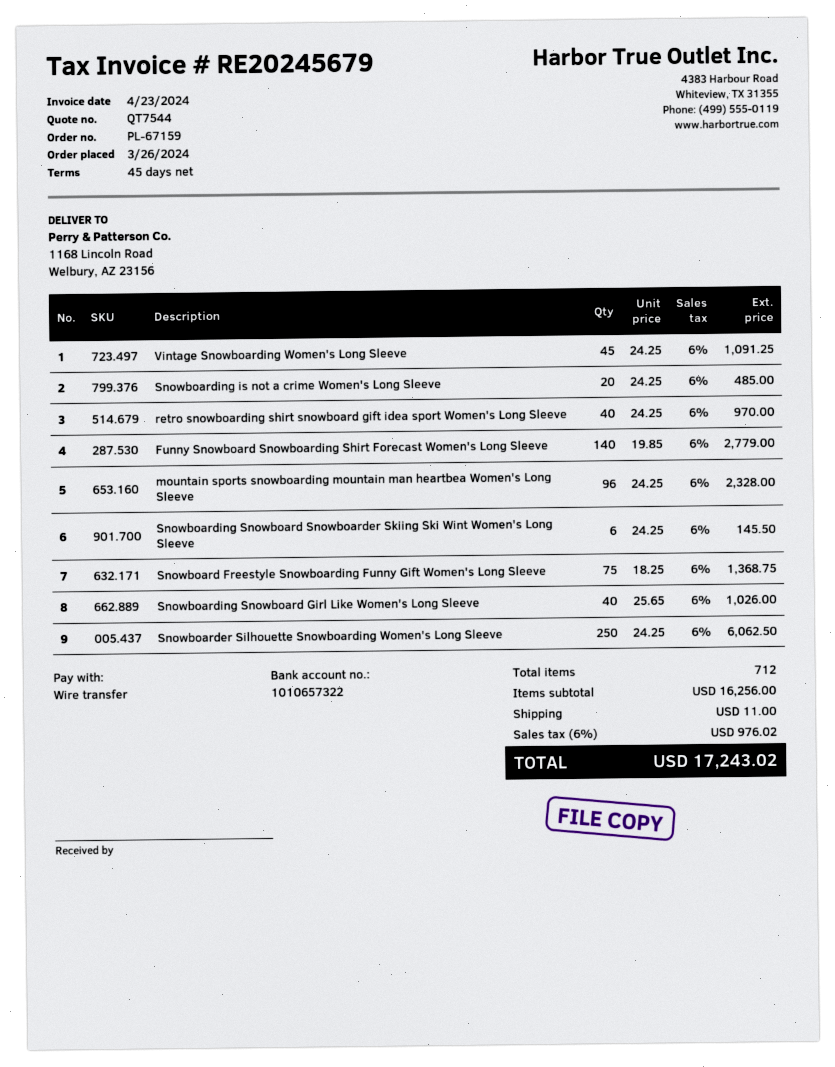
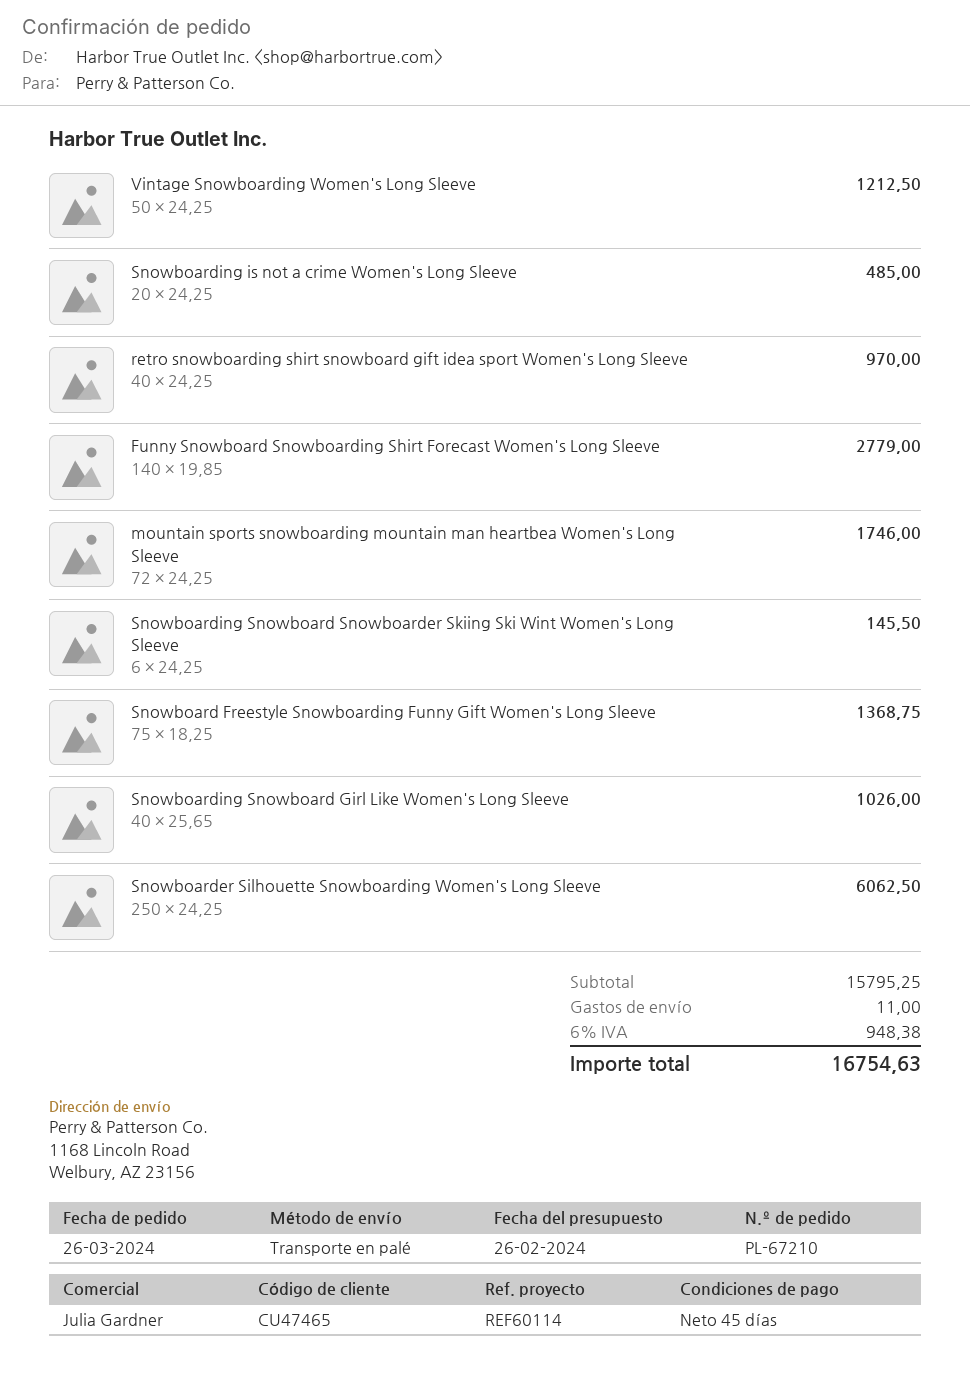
order number: PL-67159 -> PL-67210
Vintage Snowboarding Women's Long Sleeve: 45 x 24.25 = 1091.25 -> 50 x 24.25 = 1212.50
mountain sports snowboarding mountain man heartbea Women's Long Sleeve: 96 x 24.25 = 2328.00 -> 72 x 24.25 = 1746.00
subtotal: 16256.00 -> 15795.25
tax: 6% = 976.02 -> 6% = 948.38
total: 17243.02 -> 16754.63

